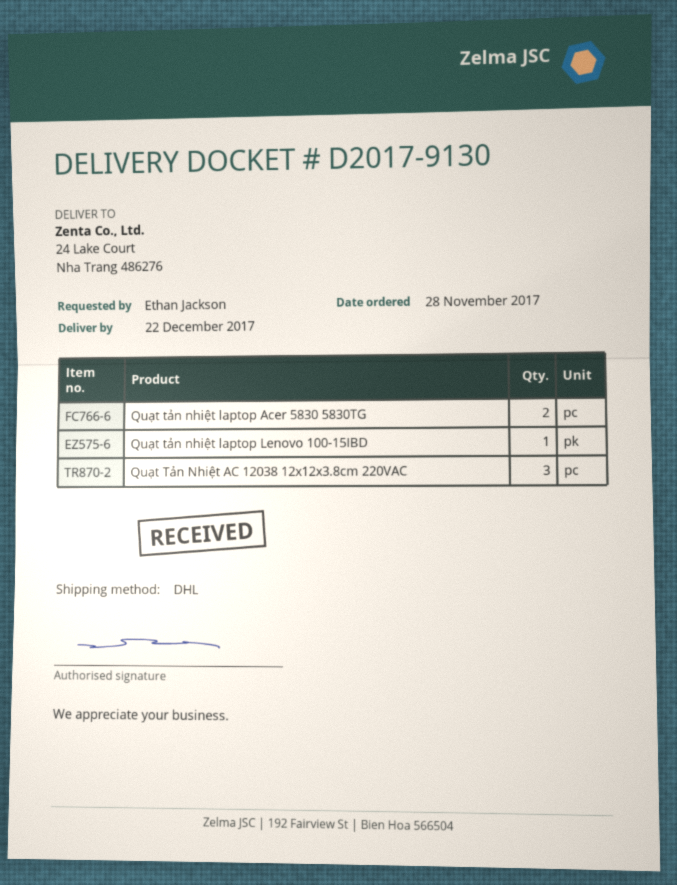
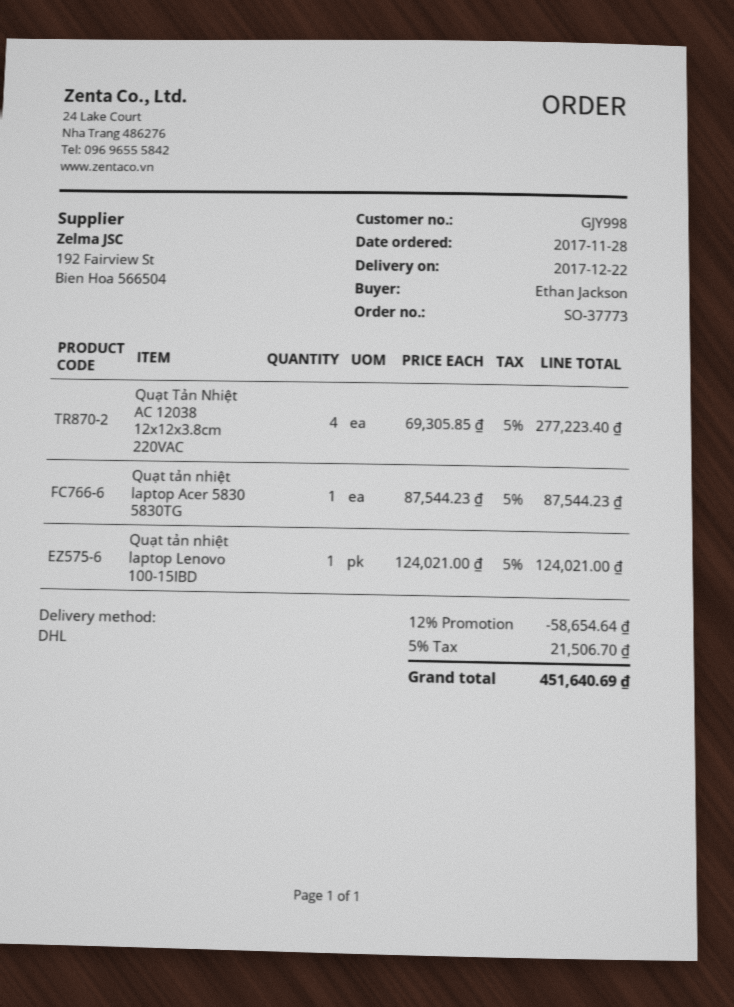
Quạt tản nhiệt laptop Acer 5830 5830TG: 2 -> 1
Quạt Tản Nhiệt AC 12038 12x12x3.8cm 220VAC: 3 -> 4

